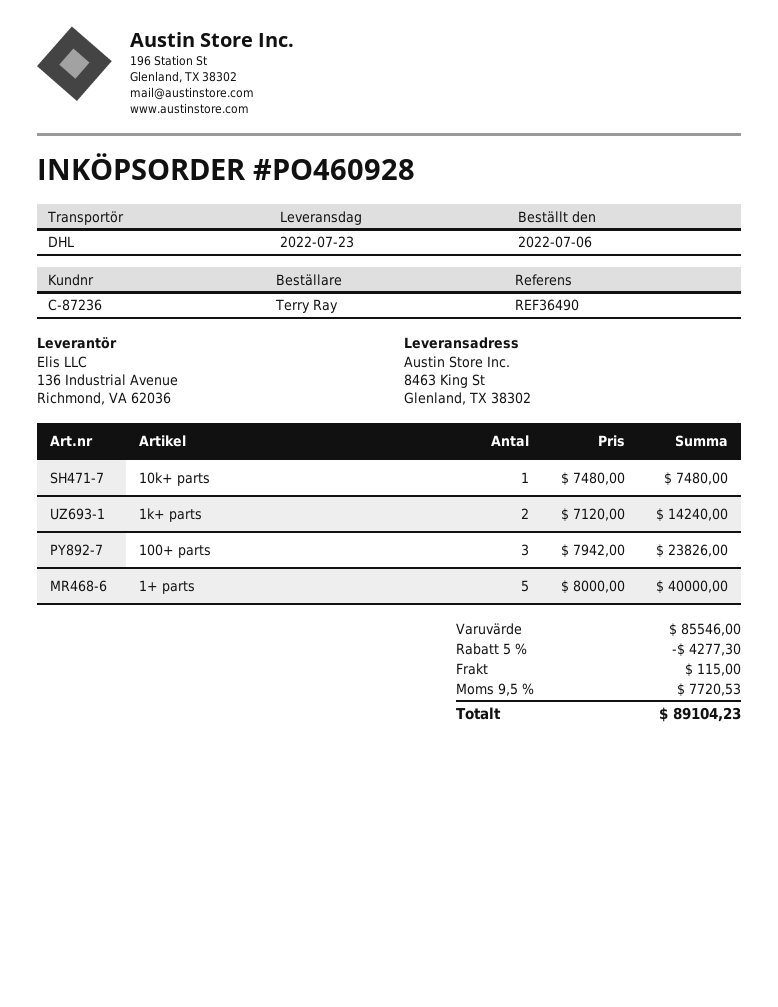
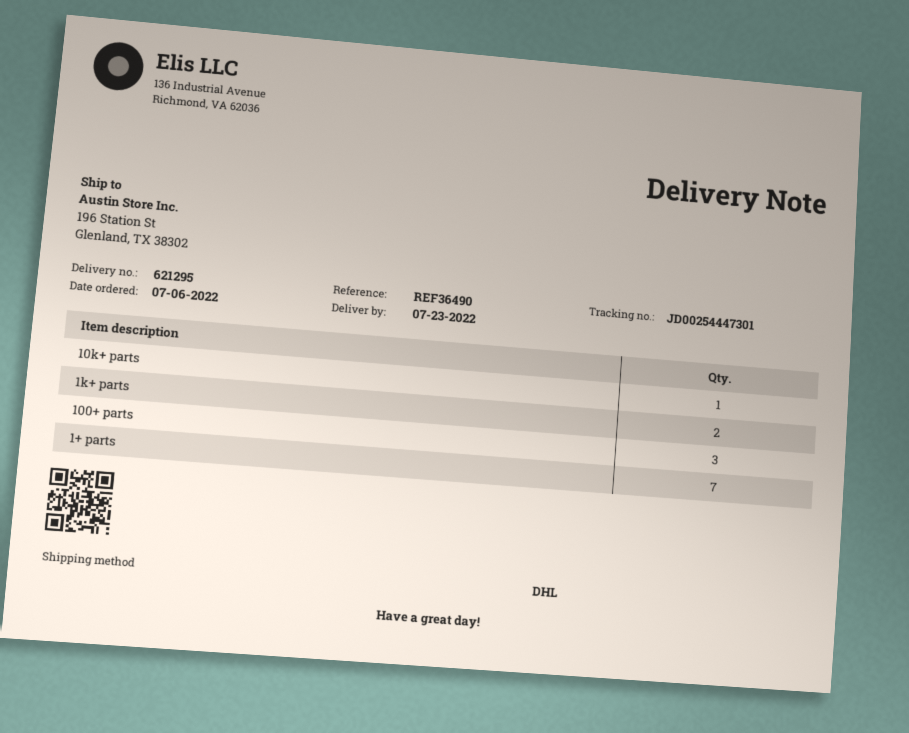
ship to: 8463 King St, Glenland, TX 38302 -> 196 Station St, Glenland, TX 38302
1+ parts: 5 -> 7

